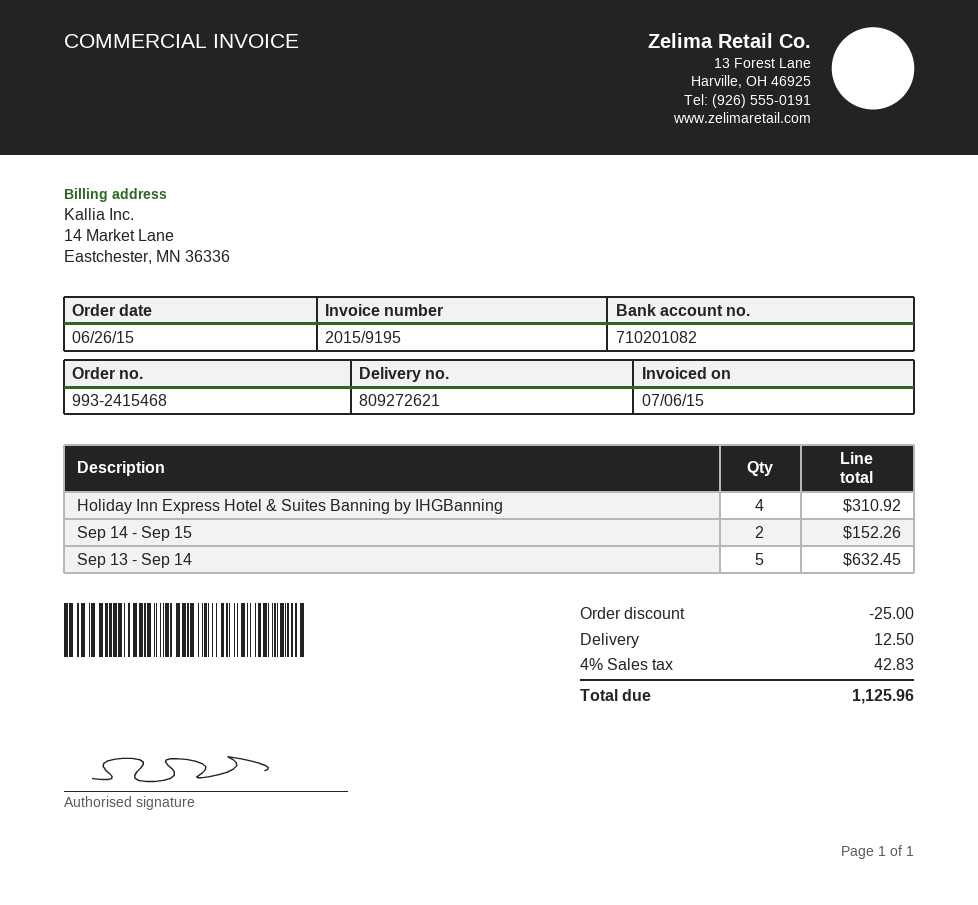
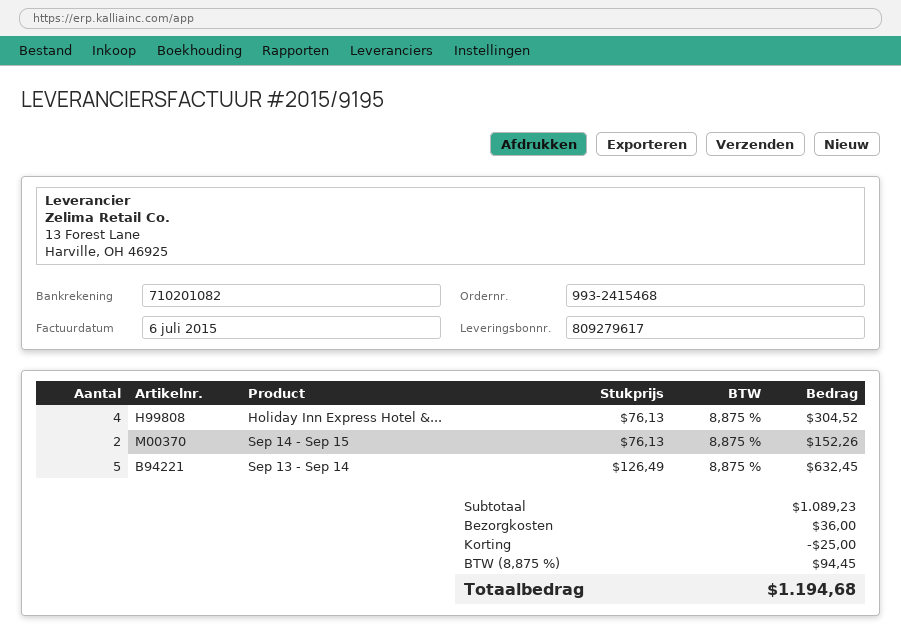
delivery note number: 809272621 -> 809279617
Holiday Inn Express Hotel & Suites Banning by IHGBanning: 4 for 310.92 -> 4 for 304.52
shipping: 12.50 -> 36.00
tax: 4% = 42.83 -> 8.875% = 94.45
total: 1125.96 -> 1194.68

